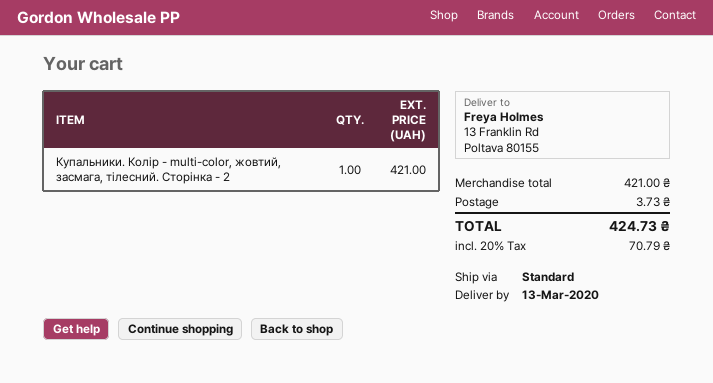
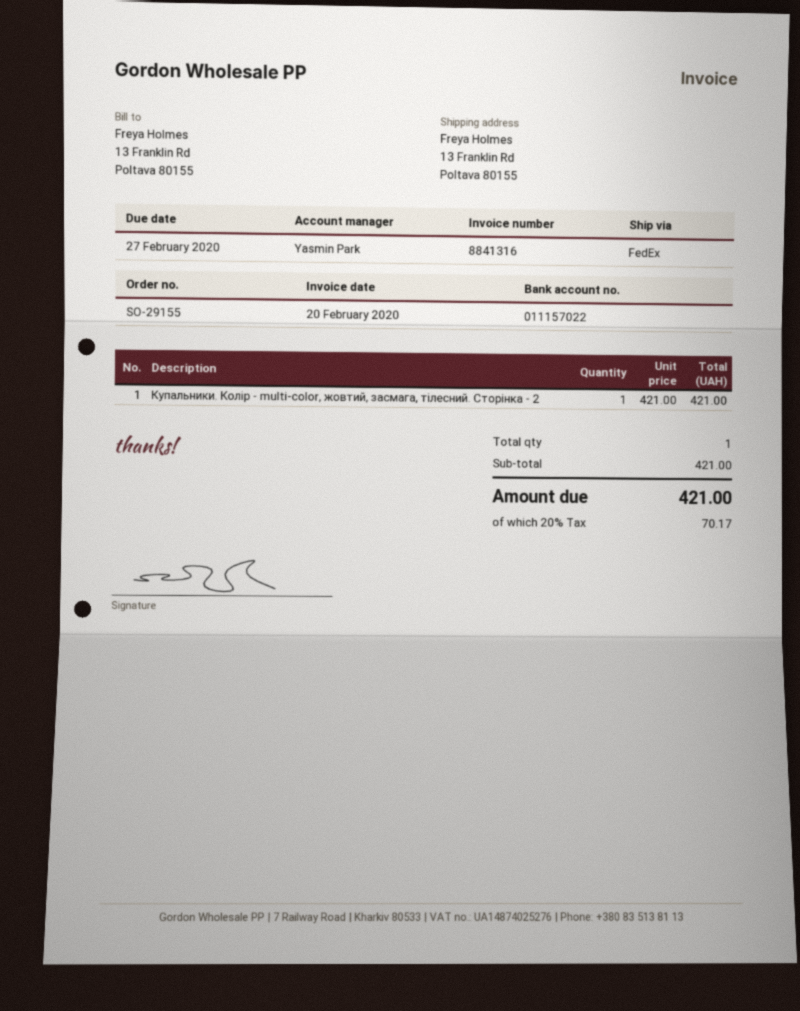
shipping method: standard -> FedEx
shipping: 3.73 -> none
tax: 20% = 70.79 -> 20% = 70.17
total: 424.73 -> 421.00

